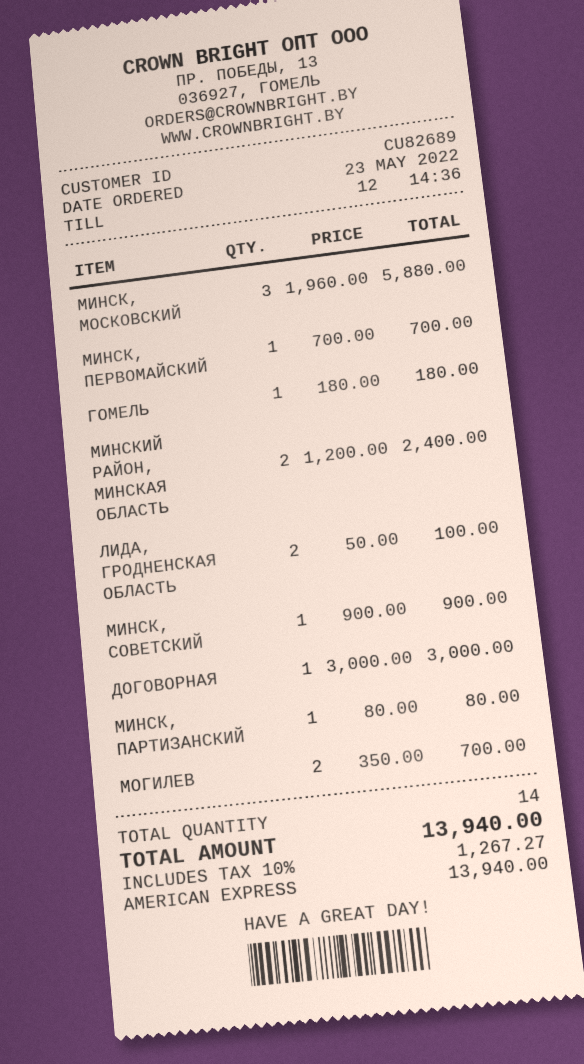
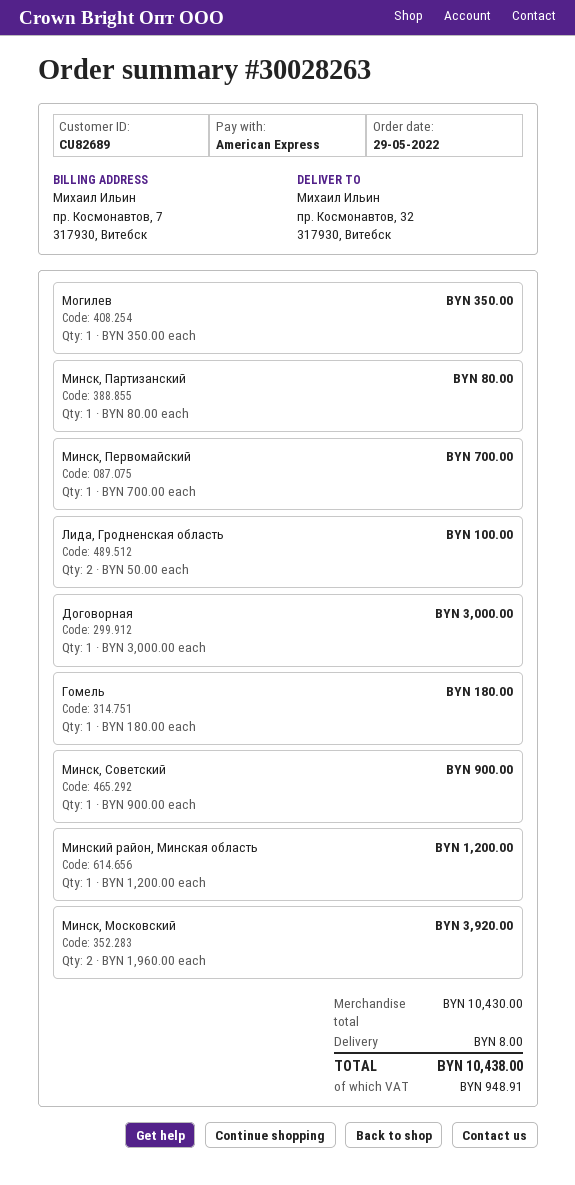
order date: 2022-05-23 -> 2022-05-29
МИНСК, МОСКОВСКИЙ: 3 x 1960.00 = 5880.00 -> 2 x 1960.00 = 3920.00
МИНСКИЙ РАЙОН, МИНСКАЯ ОБЛАСТЬ: 2 x 1200.00 = 2400.00 -> 1 x 1200.00 = 1200.00
МОГИЛЕВ: 2 x 350.00 = 700.00 -> 1 x 350.00 = 350.00
shipping: none -> 8.00
tax: 1267.27 -> 948.91
total: 13940.00 -> 10438.00

